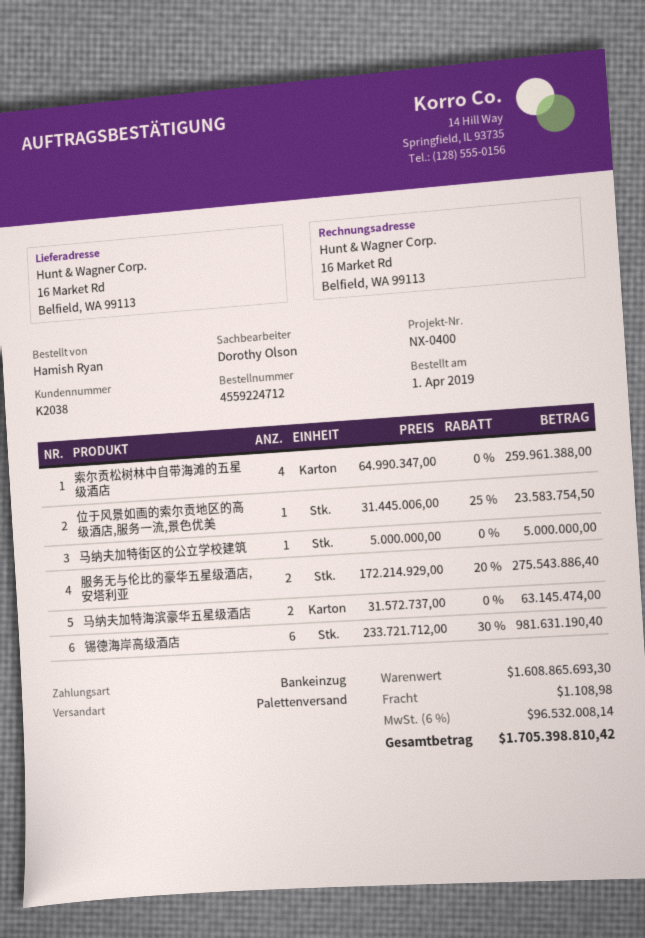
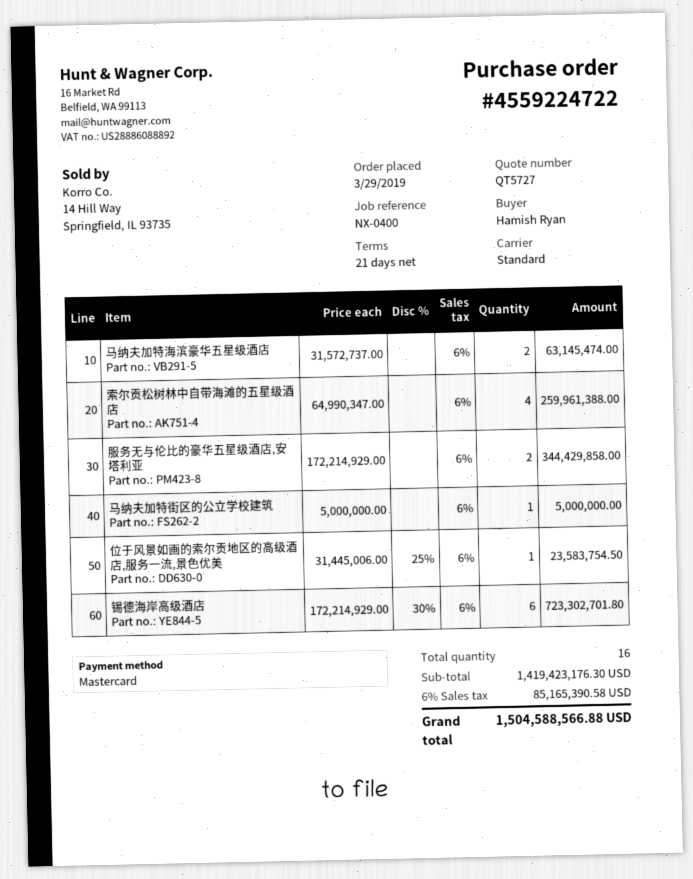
order number: 4559224712 -> 4559224722
order date: 2019-04-01 -> 2019-03-29
payment method: direct debit -> Mastercard
shipping method: pallet freight -> standard
服务无与伦比的豪华五星级酒店,安塔利亚: 2 x 172214929.00 - 20% = 275543886.40 -> 2 x 172214929.00 = 344429858.00
锡德海岸高级酒店: 6 x 233721712.00 - 30% = 981631190.40 -> 6 x 172214929.00 - 30% = 723302701.80
subtotal: 1608865693.30 -> 1419423176.30
shipping: 1108.98 -> none
tax: 6% = 96532008.14 -> 6% = 85165390.58
total: 1705398810.42 -> 1504588566.88

